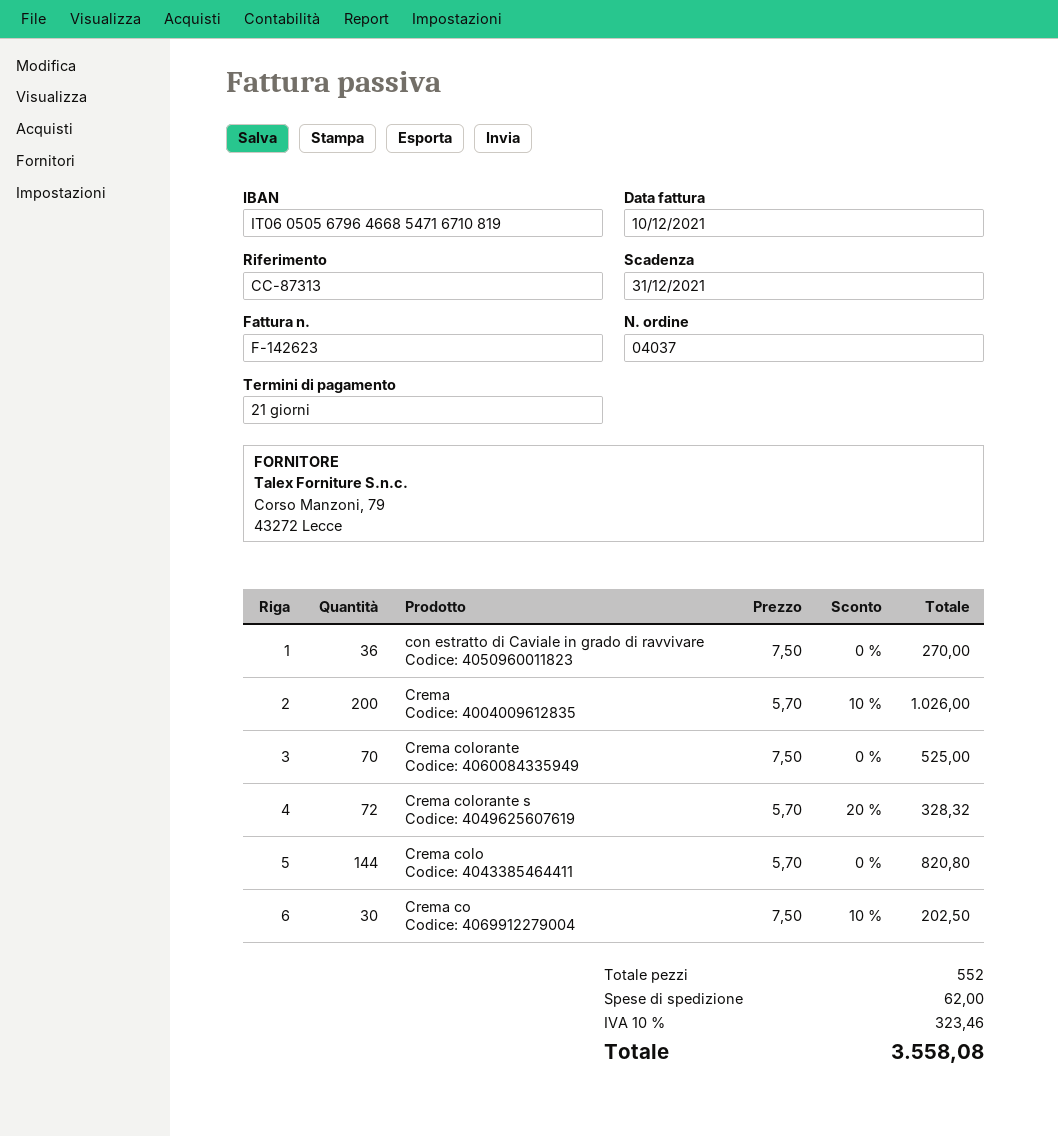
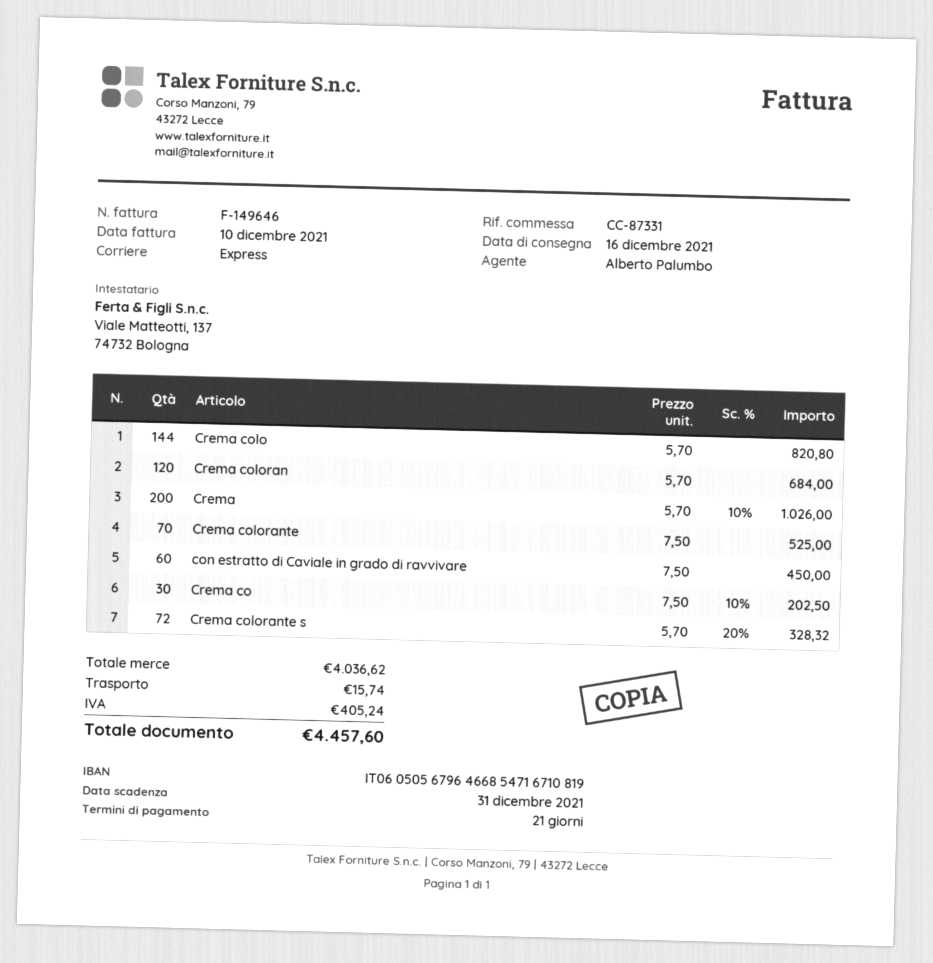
invoice number: F-142623 -> F-149646
reference: CC-87313 -> CC-87331
con estratto di Caviale in grado di ravvivare: 36 x 7.50 = 270.00 -> 60 x 7.50 = 450.00
Crema coloran: none -> 120 x 5.70 = 684.00
shipping: 62.00 -> 15.74
tax: 323.46 -> 405.24
total: 3558.08 -> 4457.60

